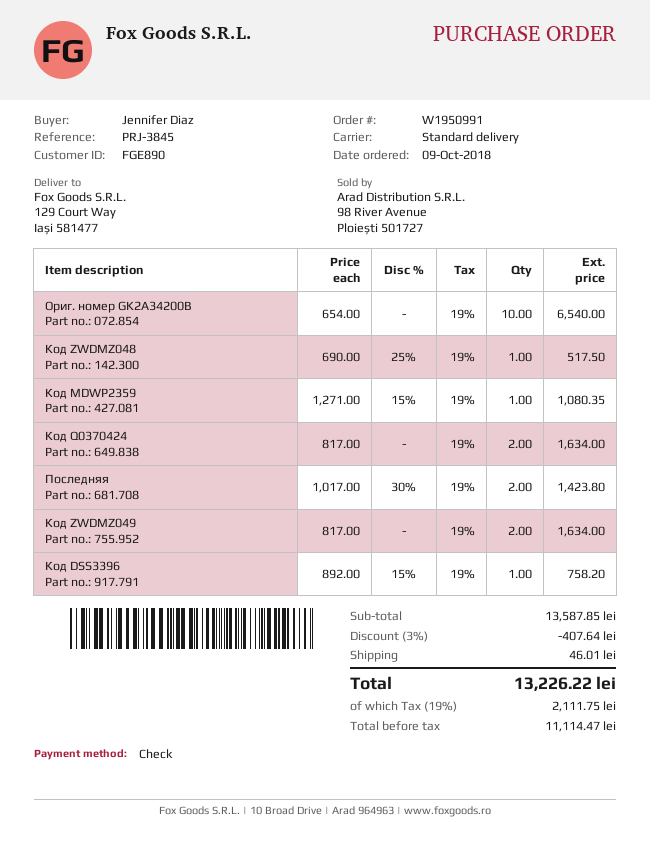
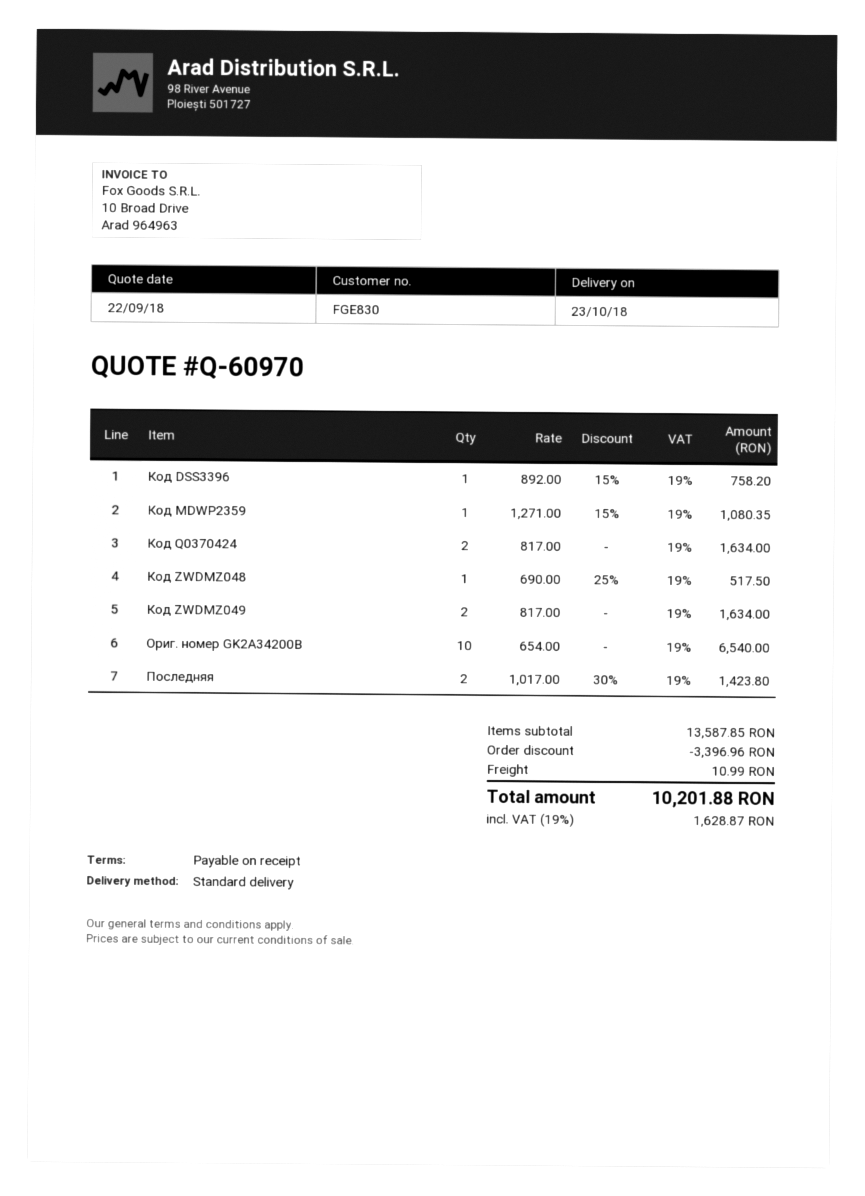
customer number: FGE890 -> FGE830
discount: 407.64 -> 3396.96
shipping: 46.01 -> 10.99
tax: 19% = 2111.75 -> 19% = 1628.87
total: 13226.22 -> 10201.88

